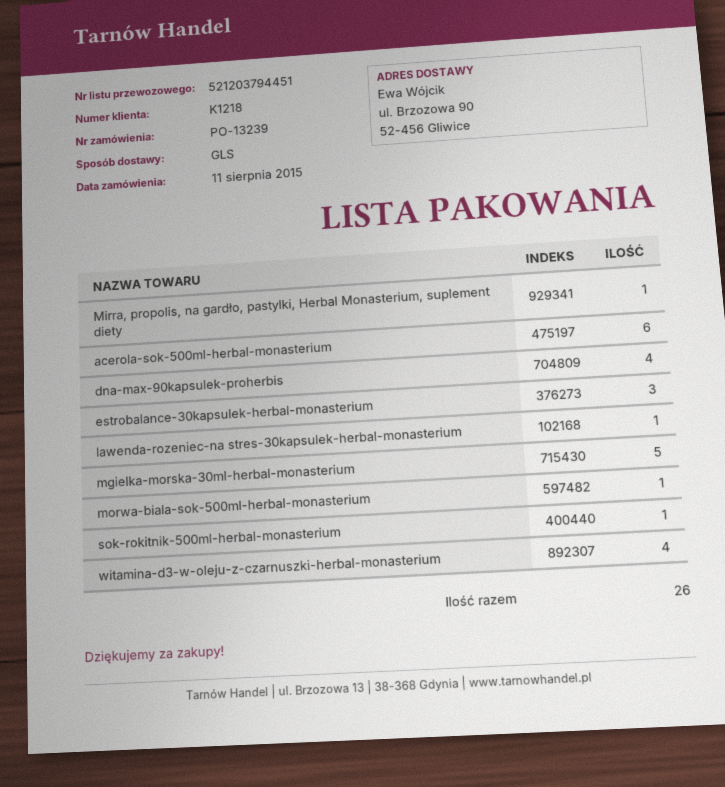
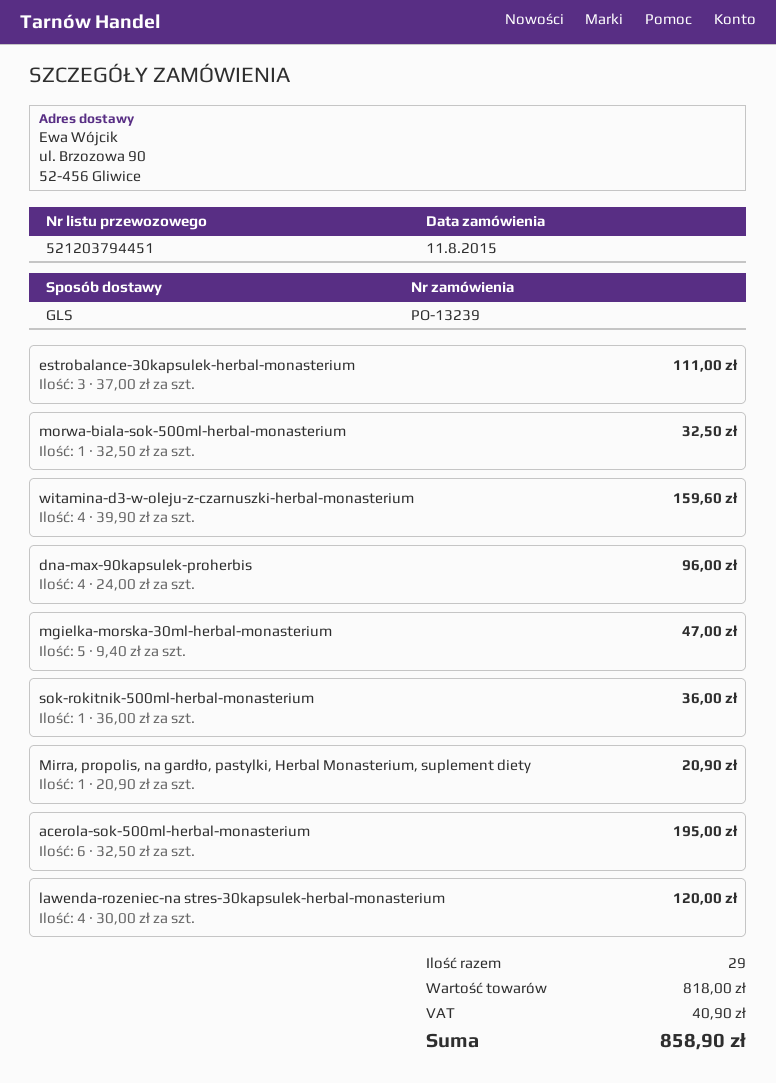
lawenda-rozeniec-na stres-30kapsulek-herbal-monasterium: 1 -> 4
total quantity: 26 -> 29

